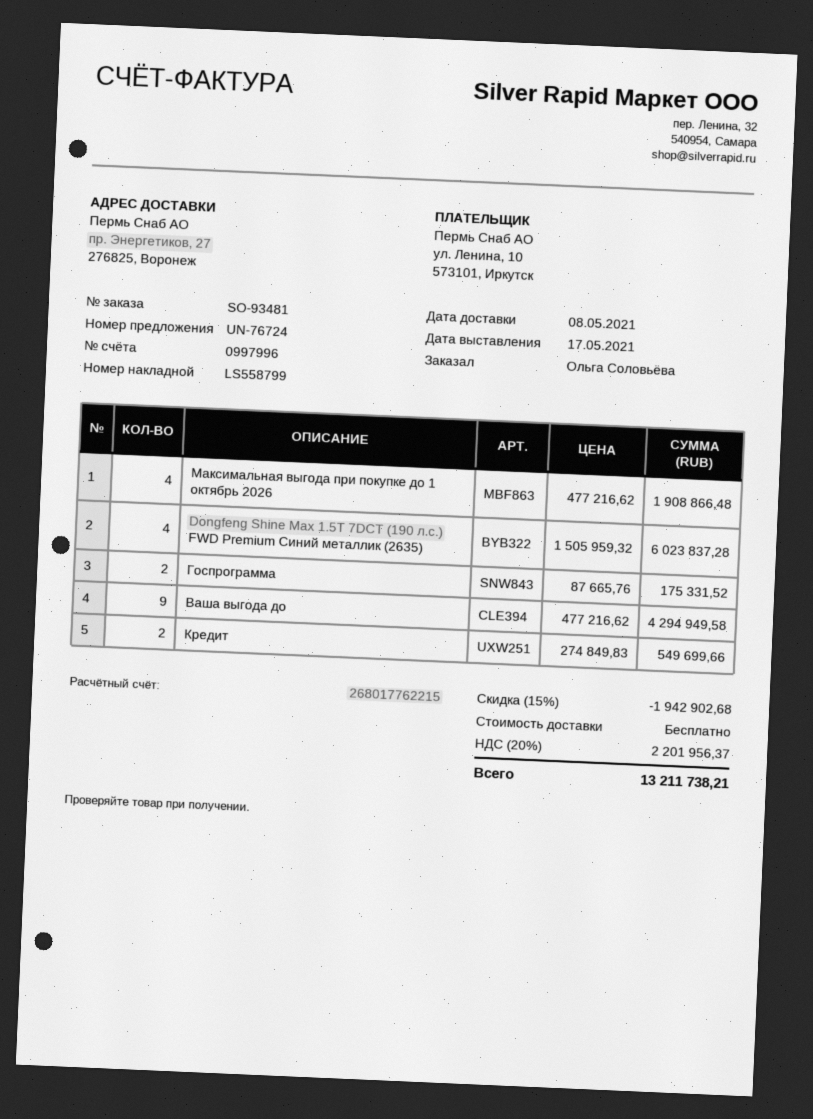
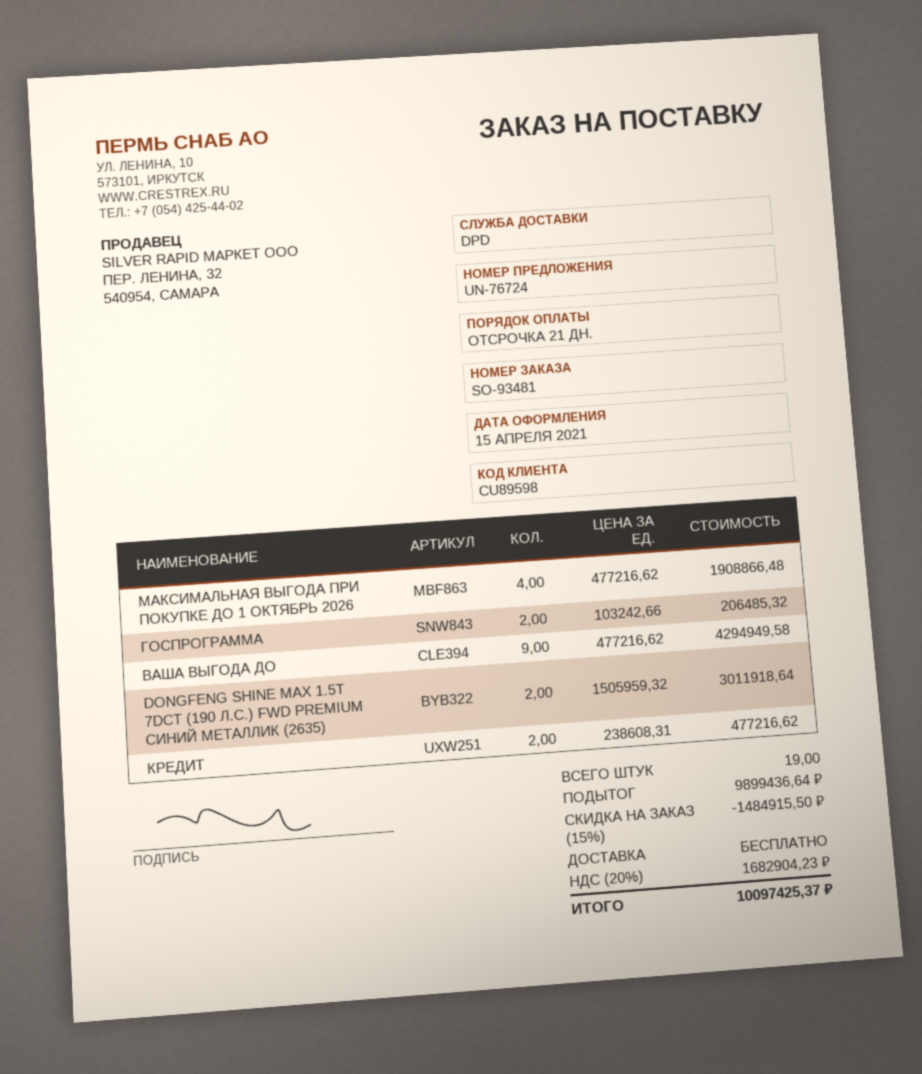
Dongfeng Shine Max 1.5T 7DCT (190 л.с.) FWD Premium Синий металлик (2635): 4 x 1505959.32 = 6023837.28 -> 2 x 1505959.32 = 3011918.64
Госпрограмма: 2 x 87665.76 = 175331.52 -> 2 x 103242.66 = 206485.32
Кредит: 2 x 274849.83 = 549699.66 -> 2 x 238608.31 = 477216.62
discount: 15% = 1942902.68 -> 15% = 1484915.50
tax: 20% = 2201956.37 -> 20% = 1682904.23
total: 13211738.21 -> 10097425.37

